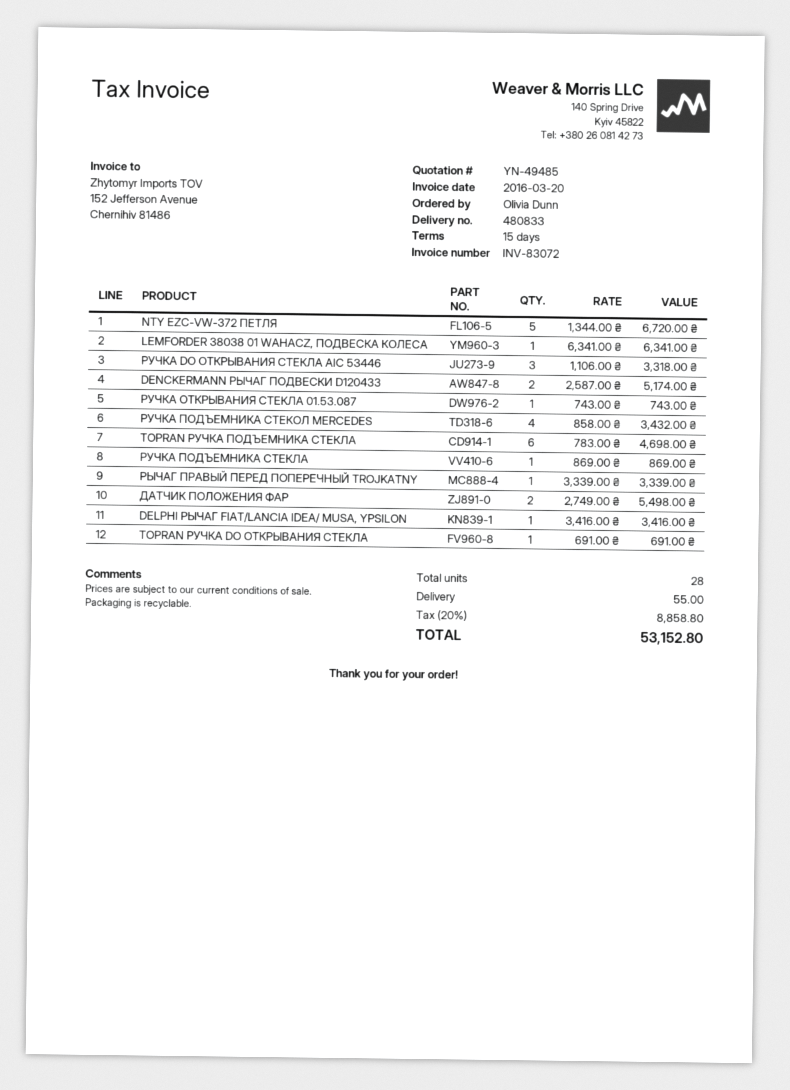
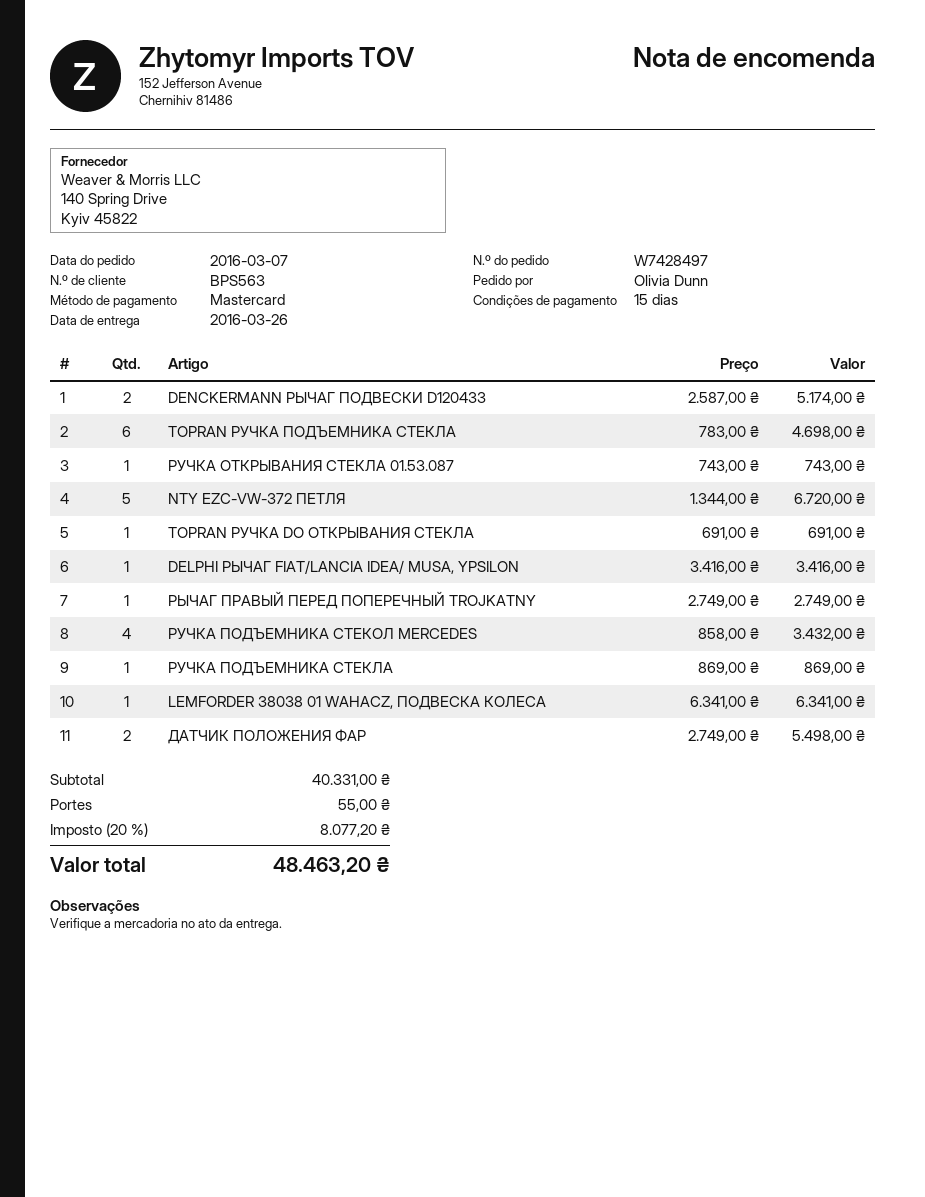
РУЧКА DO ОТКРЫВАНИЯ СТЕКЛА AIC 53446: 3 x 1106.00 = 3318.00 -> none
РЫЧАГ ПРАВЫЙ ПЕРЕД ПОПЕРЕЧНЫЙ TROJKATNY: 1 x 3339.00 = 3339.00 -> 1 x 2749.00 = 2749.00
tax: 20% = 8858.80 -> 20% = 8077.20
total: 53152.80 -> 48463.20

